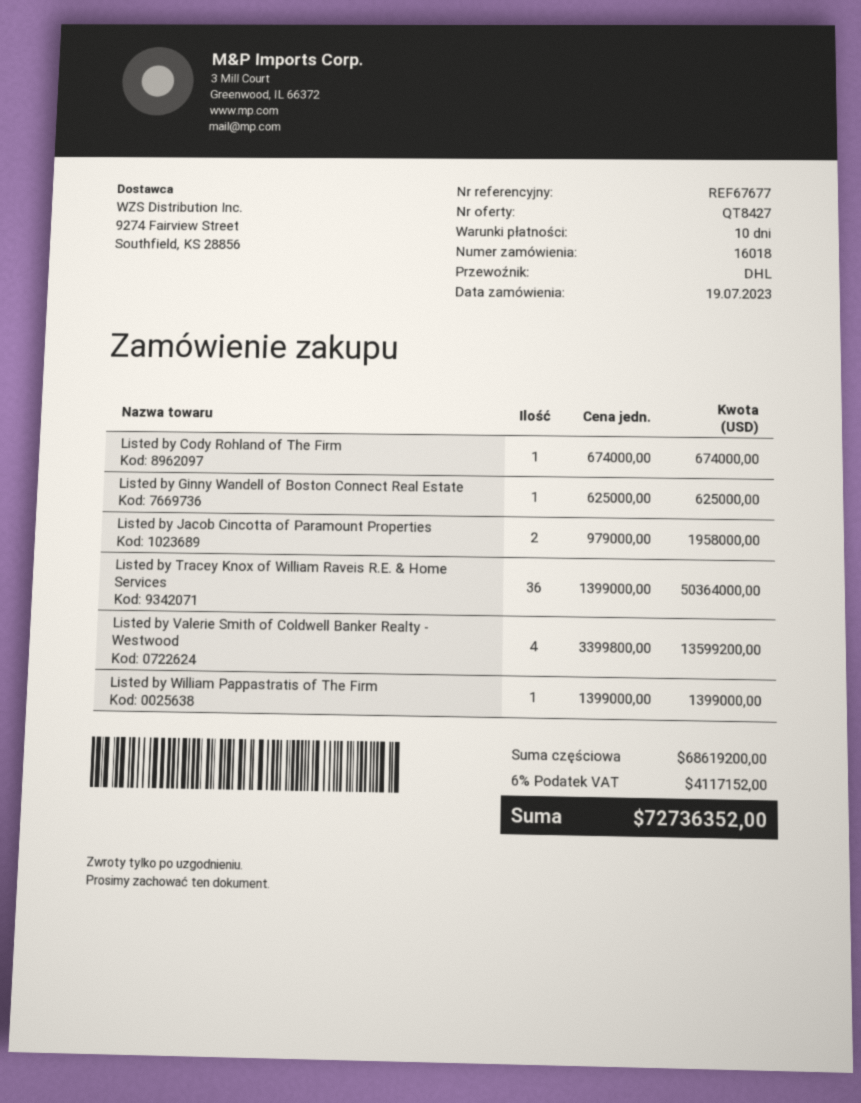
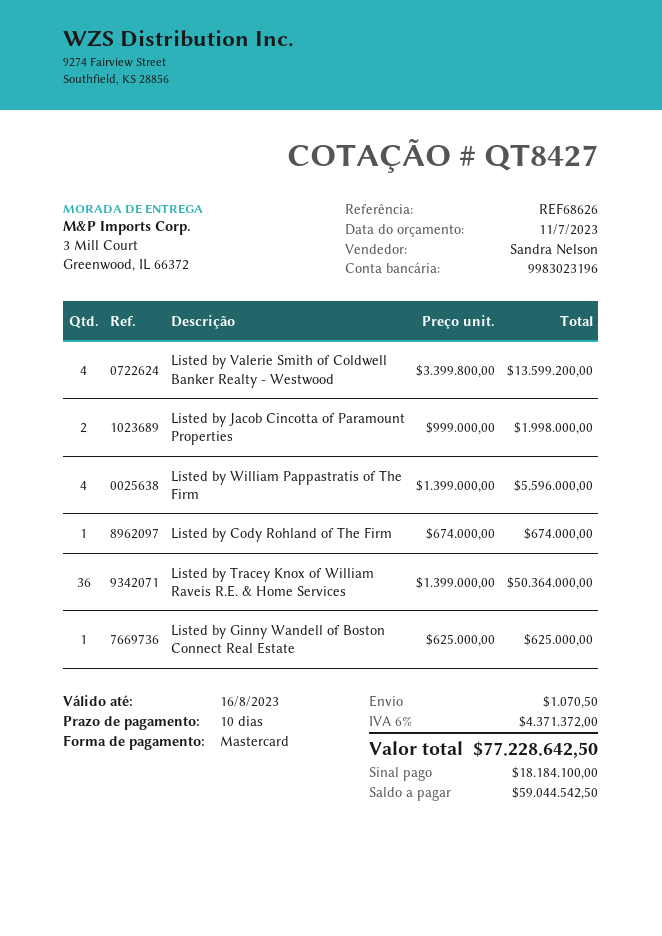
reference: REF67677 -> REF68626
Listed by Jacob Cincotta of Paramount Properties: 2 x 979000.00 = 1958000.00 -> 2 x 999000.00 = 1998000.00
Listed by William Pappastratis of The Firm: 1 x 1399000.00 = 1399000.00 -> 4 x 1399000.00 = 5596000.00
shipping: none -> 1070.50
tax: 6% = 4117152.00 -> 6% = 4371372.00
total: 72736352.00 -> 77228642.50

